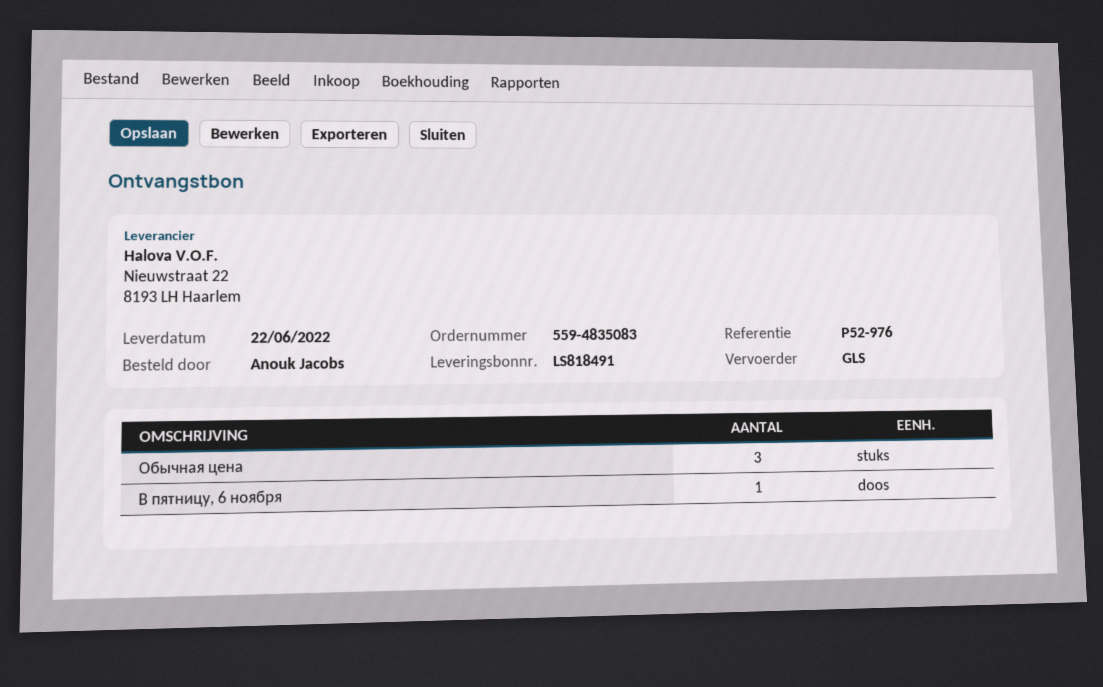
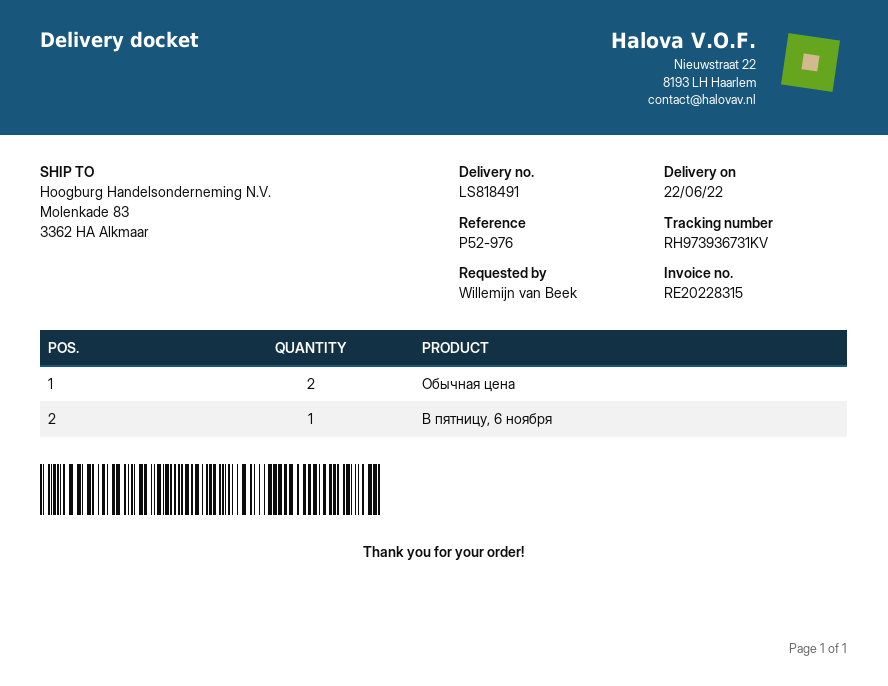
ordered by: Anouk Jacobs -> Willemijn van Beek
Обычная цена: 3 -> 2

